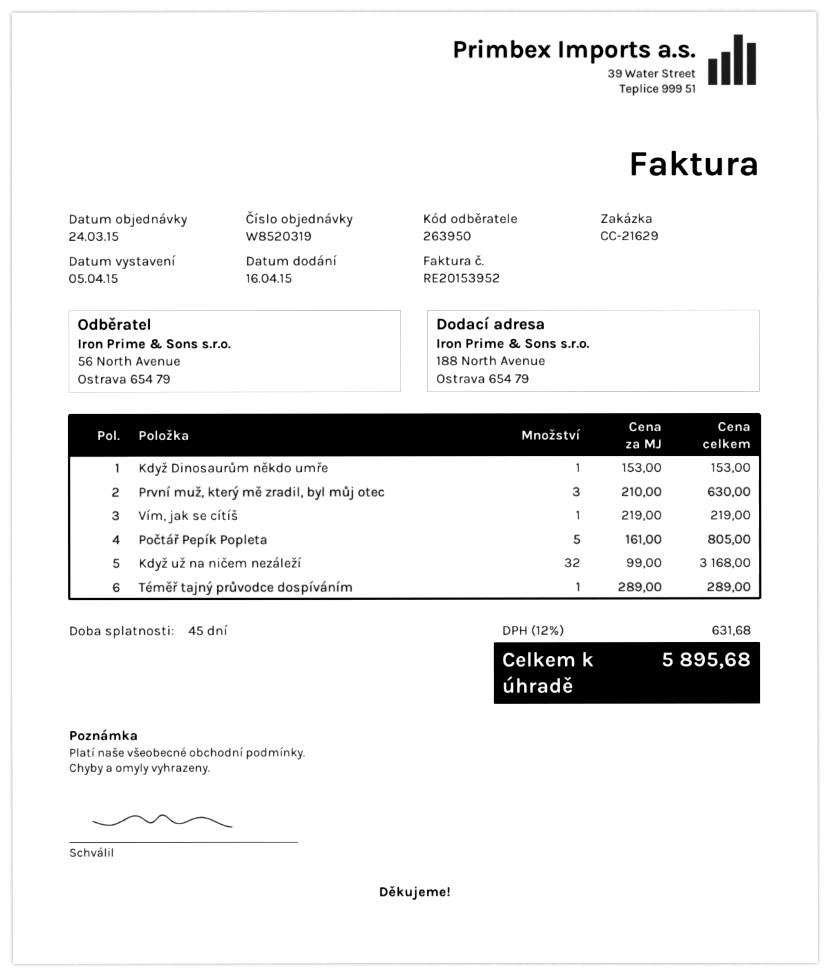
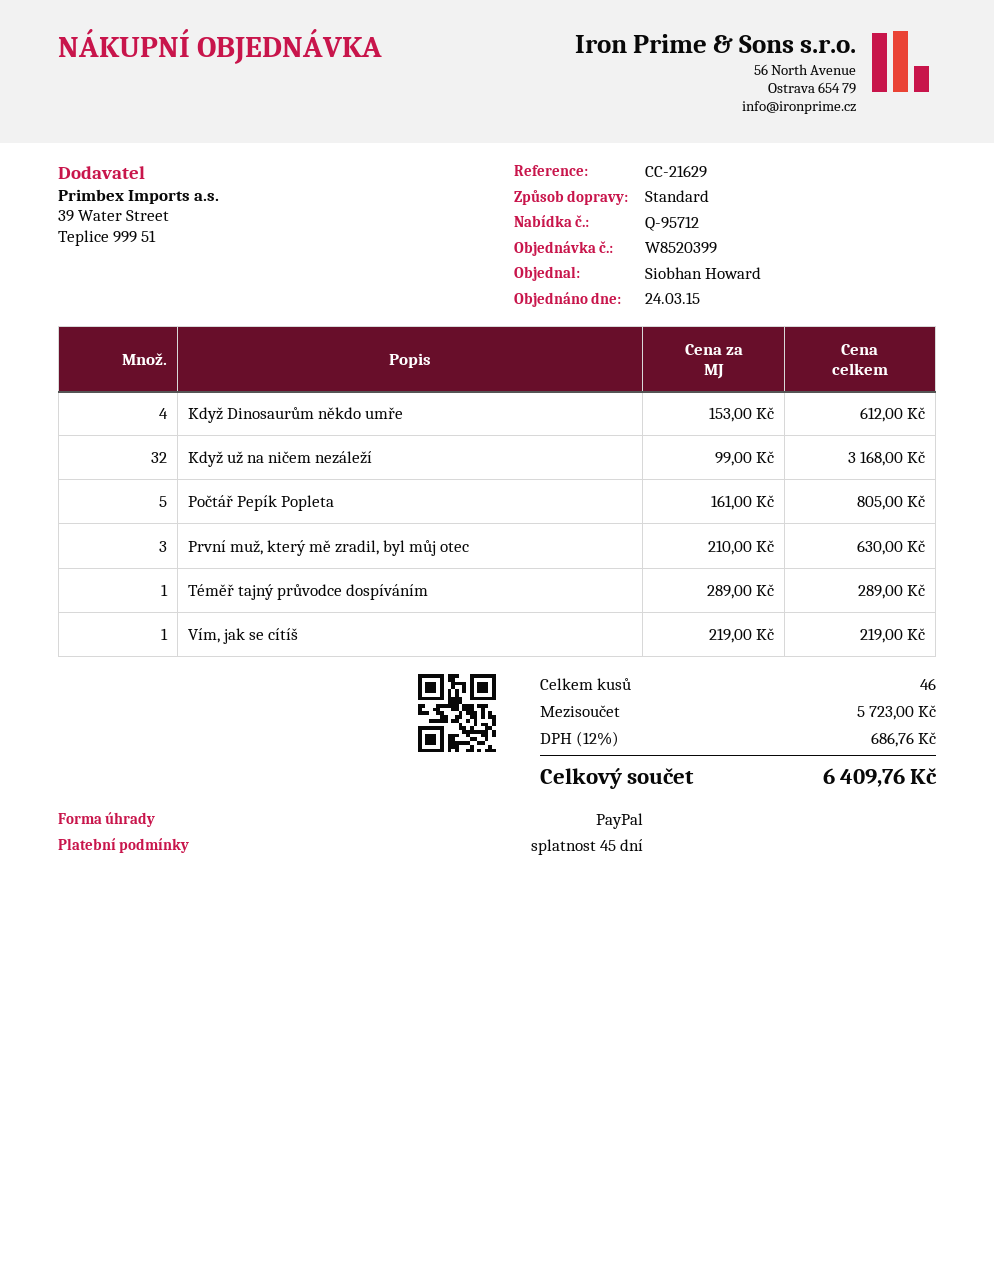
order number: W8520319 -> W8520399
Když Dinosaurům někdo umře: 1 x 153.00 = 153.00 -> 4 x 153.00 = 612.00
tax: 12% = 631.68 -> 12% = 686.76
total: 5895.68 -> 6409.76

